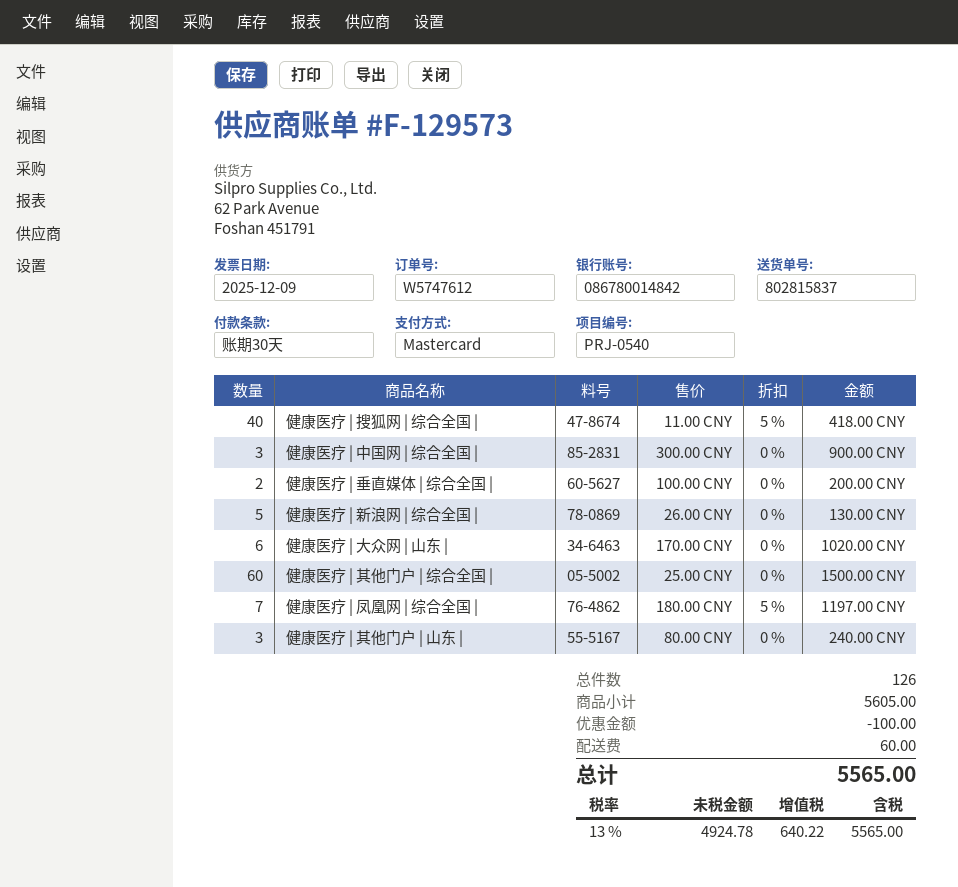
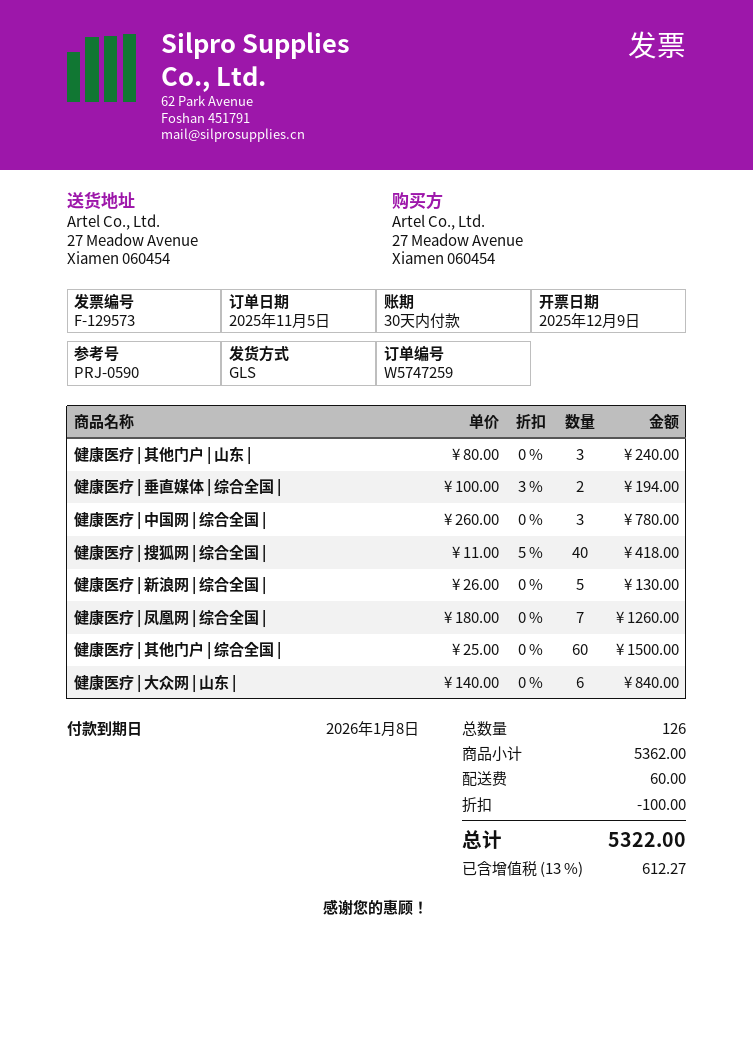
order number: W5747612 -> W5747259
reference: PRJ-0540 -> PRJ-0590
健康医疗 | 中国网 | 综合全国 |: 3 x 300.00 = 900.00 -> 3 x 260.00 = 780.00
健康医疗 | 垂直媒体 | 综合全国 |: 2 x 100.00 = 200.00 -> 2 x 100.00 - 3% = 194.00
健康医疗 | 大众网 | 山东 |: 6 x 170.00 = 1020.00 -> 6 x 140.00 = 840.00
健康医疗 | 凤凰网 | 综合全国 |: 7 x 180.00 - 5% = 1197.00 -> 7 x 180.00 = 1260.00
subtotal: 5605.00 -> 5362.00
tax: 13% = 640.22 -> 13% = 612.27
total: 5565.00 -> 5322.00

